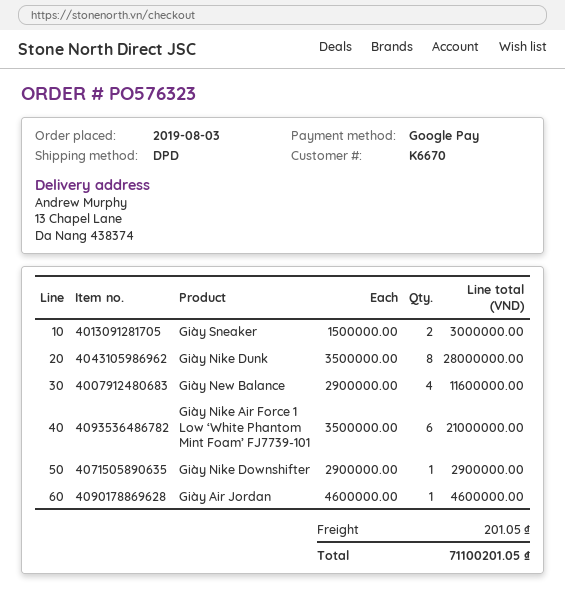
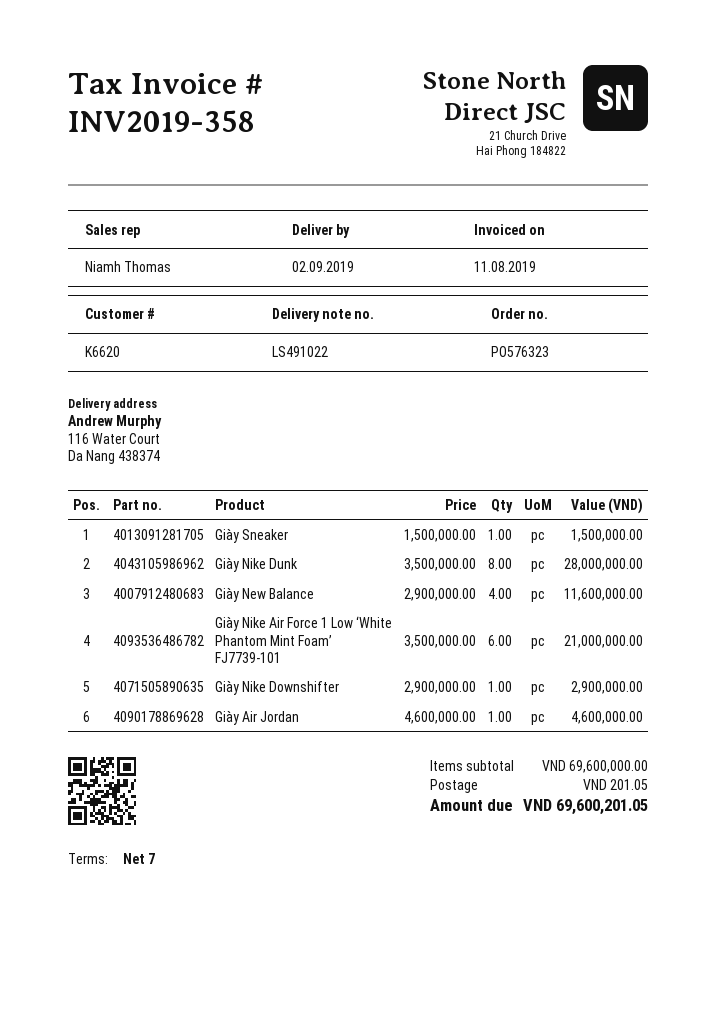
customer number: K6670 -> K6620
ship to: 13 Chapel Lane, Da Nang 438374 -> 116 Water Court, Da Nang 438374
Giày Sneaker: 2 x 1500000.00 = 3000000.00 -> 1 x 1500000.00 = 1500000.00
total: 71100201.05 -> 69600201.05

